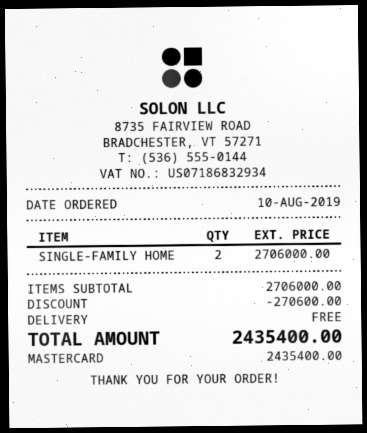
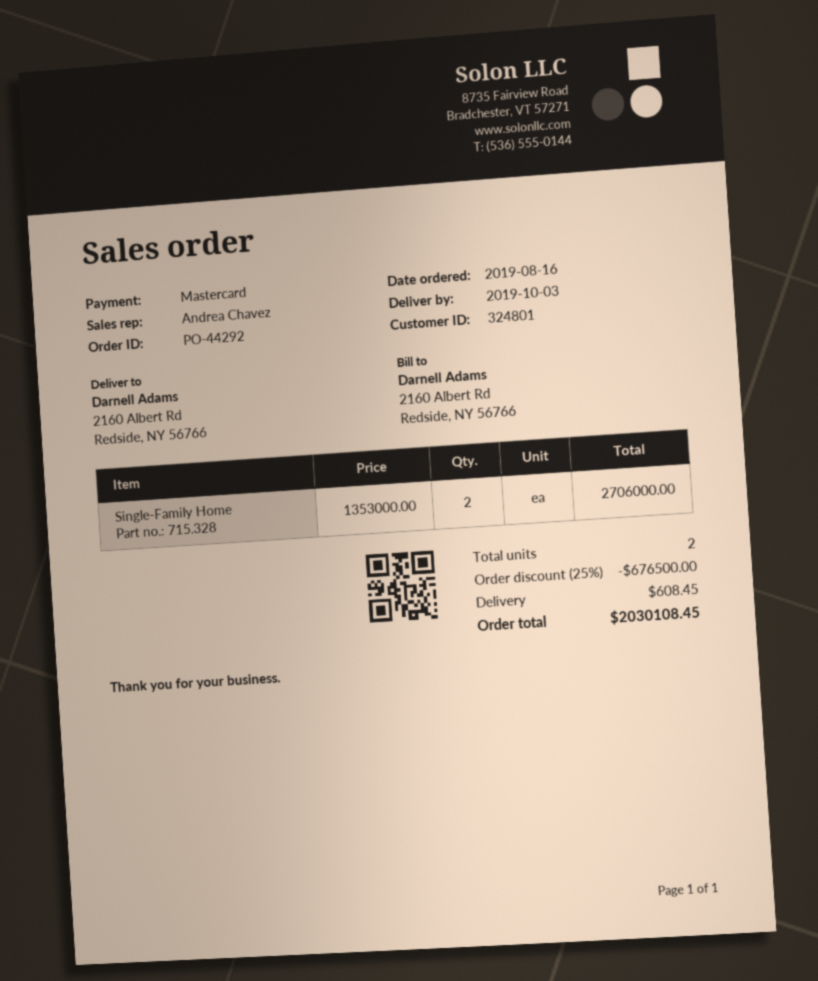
order date: 2019-08-10 -> 2019-08-16
discount: 270600.00 -> 676500.00
shipping: 0.00 -> 608.45
total: 2435400.00 -> 2030108.45

